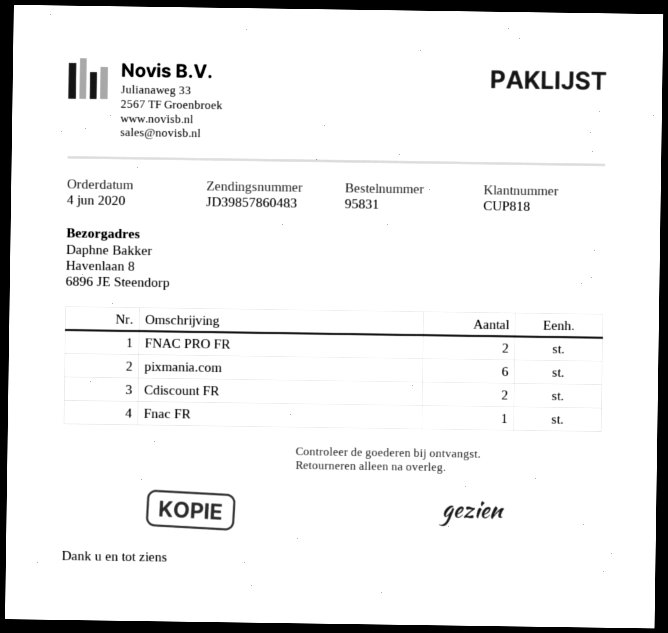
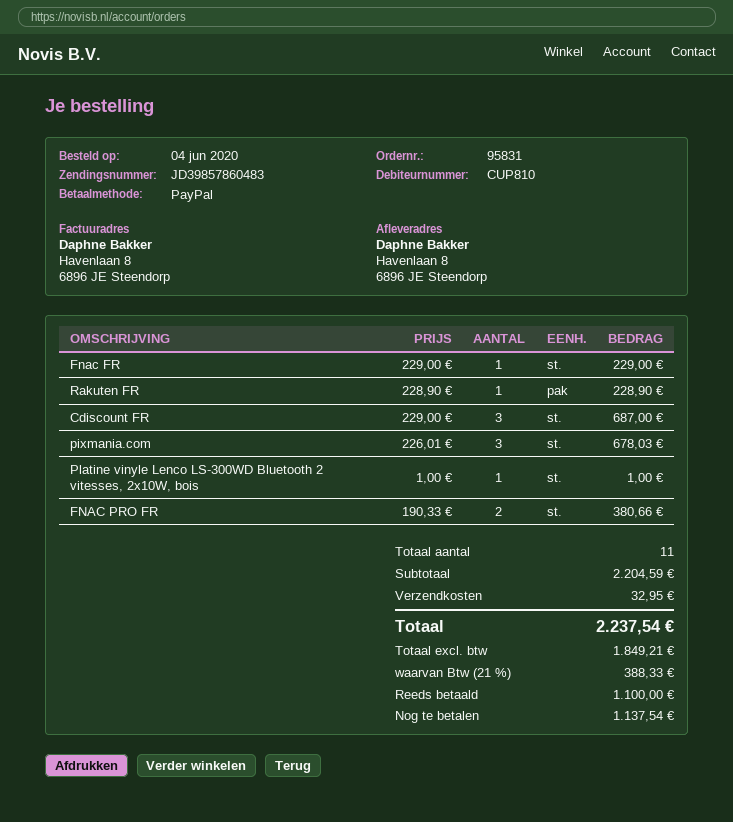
customer number: CUP818 -> CUP810
pixmania.com: 6 -> 3
Cdiscount FR: 2 -> 3
Rakuten FR: none -> 1
Platine vinyle Lenco LS-300WD Bluetooth 2 vitesses, 2x10W, bois: none -> 1

